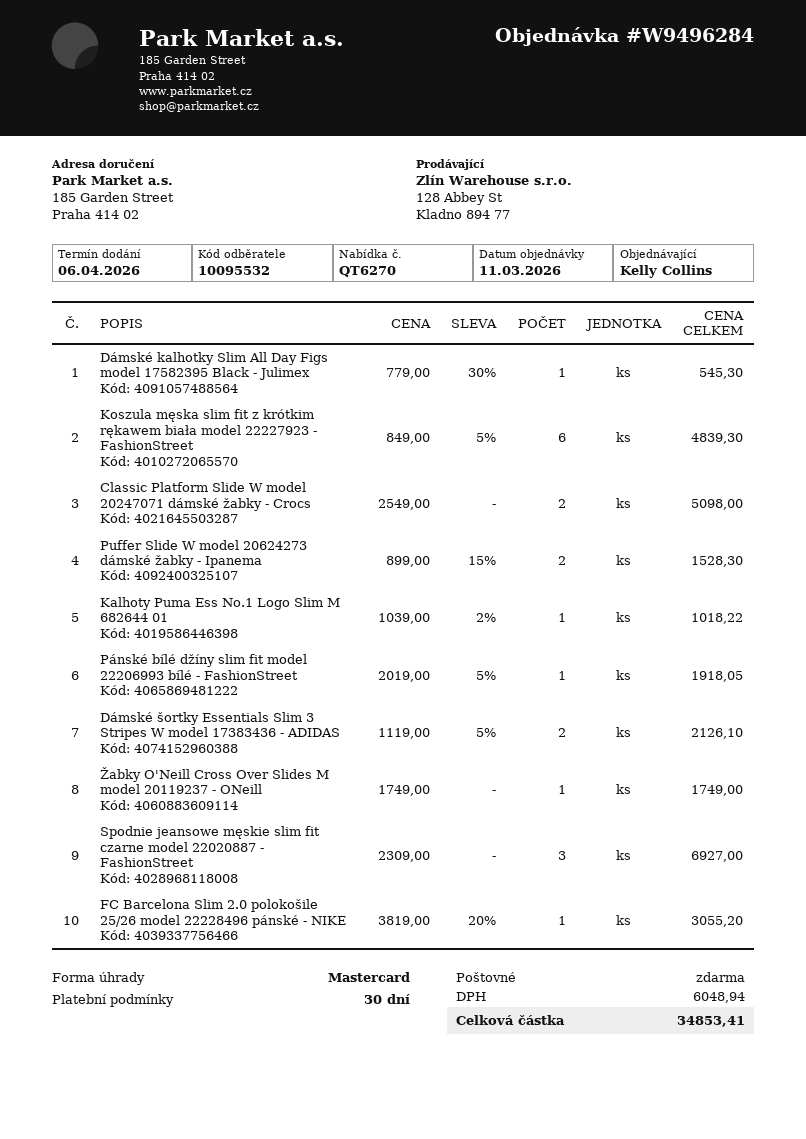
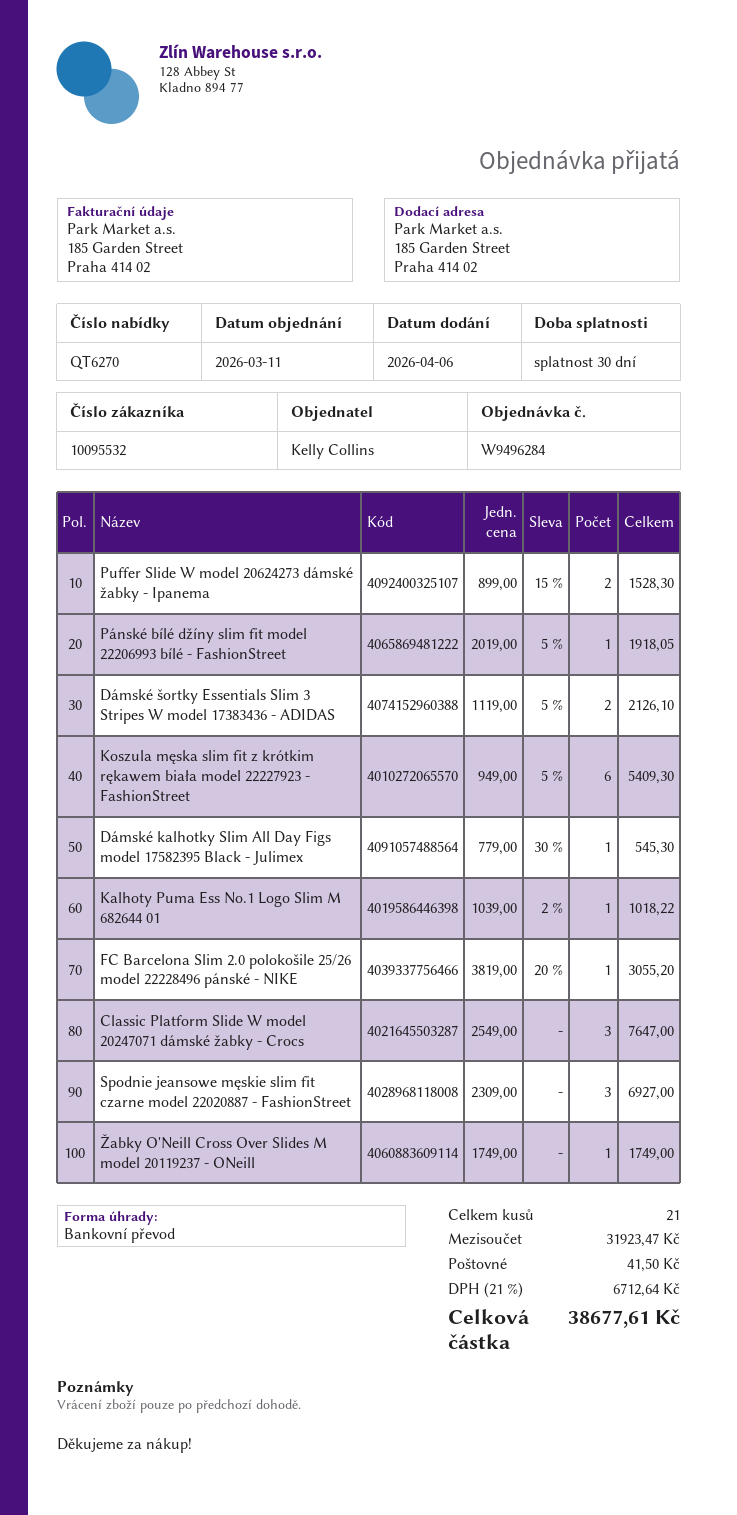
payment method: Mastercard -> bank transfer
Koszula męska slim fit z krótkim rękawem biała model 22227923 - FashionStreet: 6 x 849.00 - 5% = 4839.30 -> 6 x 949.00 - 5% = 5409.30
Classic Platform Slide W model 20247071 dámské žabky - Crocs: 2 x 2549.00 = 5098.00 -> 3 x 2549.00 = 7647.00
shipping: 0.00 -> 41.50
tax: 6048.94 -> 6712.64
total: 34853.41 -> 38677.61

